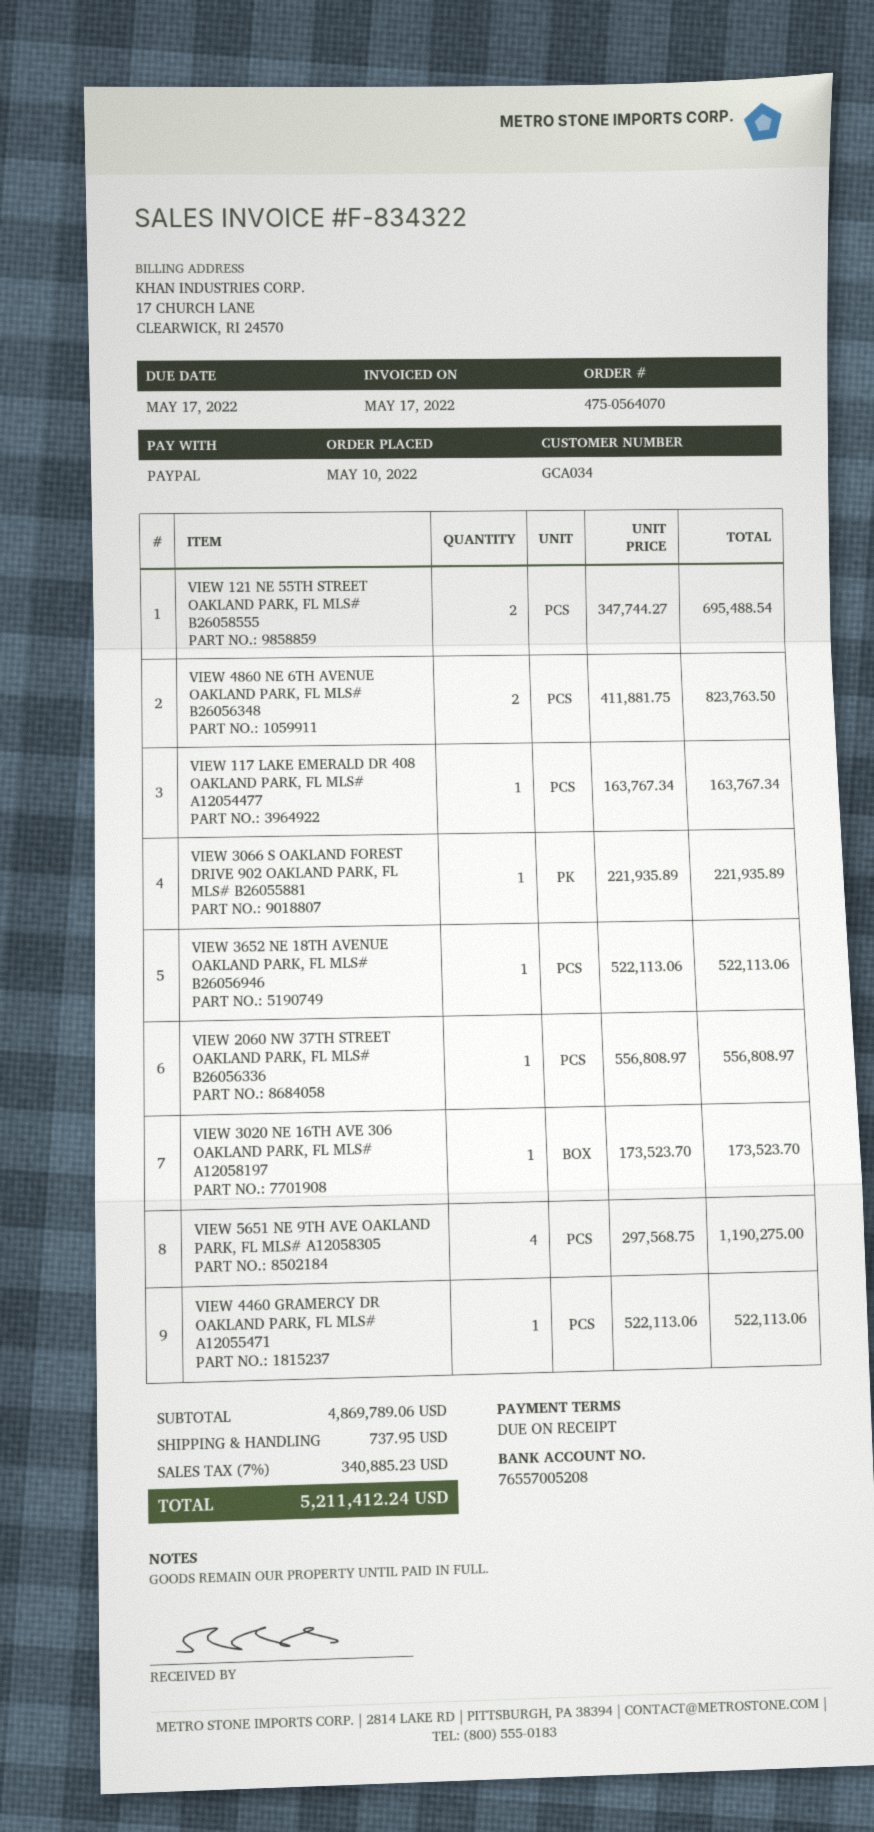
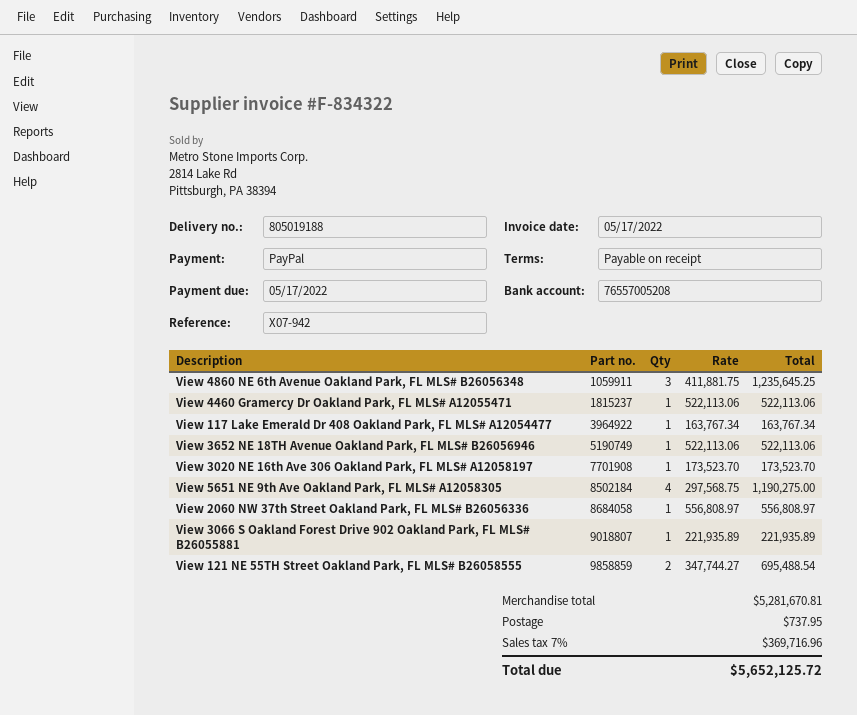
VIEW 4860 NE 6TH AVENUE OAKLAND PARK, FL MLS# B26056348: 2 x 411881.75 = 823763.50 -> 3 x 411881.75 = 1235645.25
subtotal: 4869789.06 -> 5281670.81
tax: 7% = 340885.23 -> 7% = 369716.96
total: 5211412.24 -> 5652125.72

